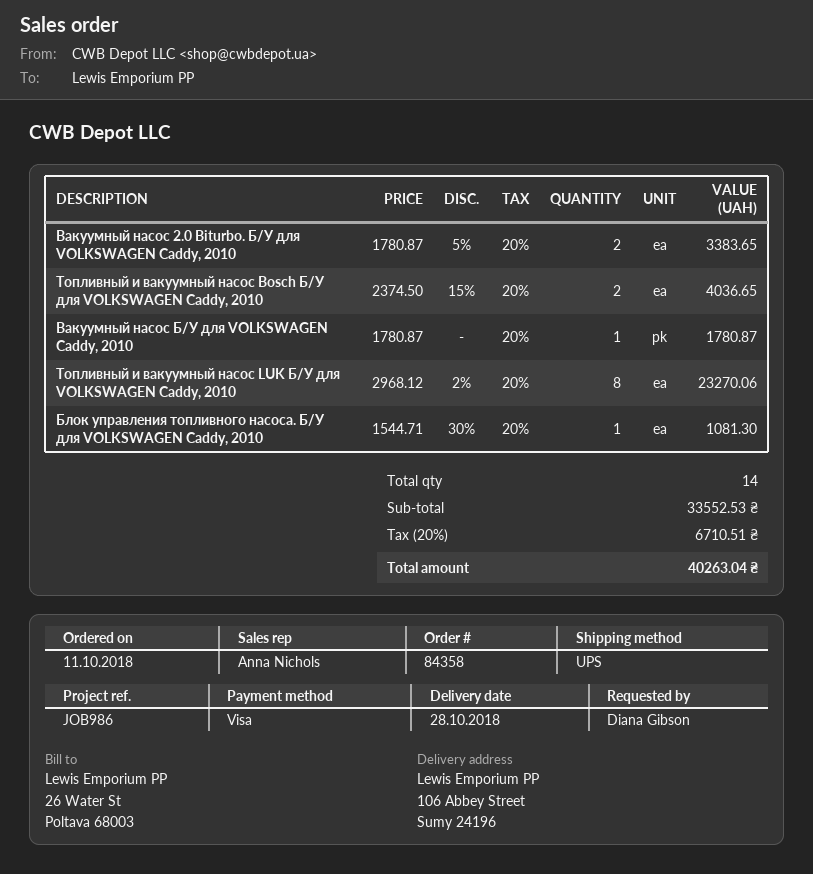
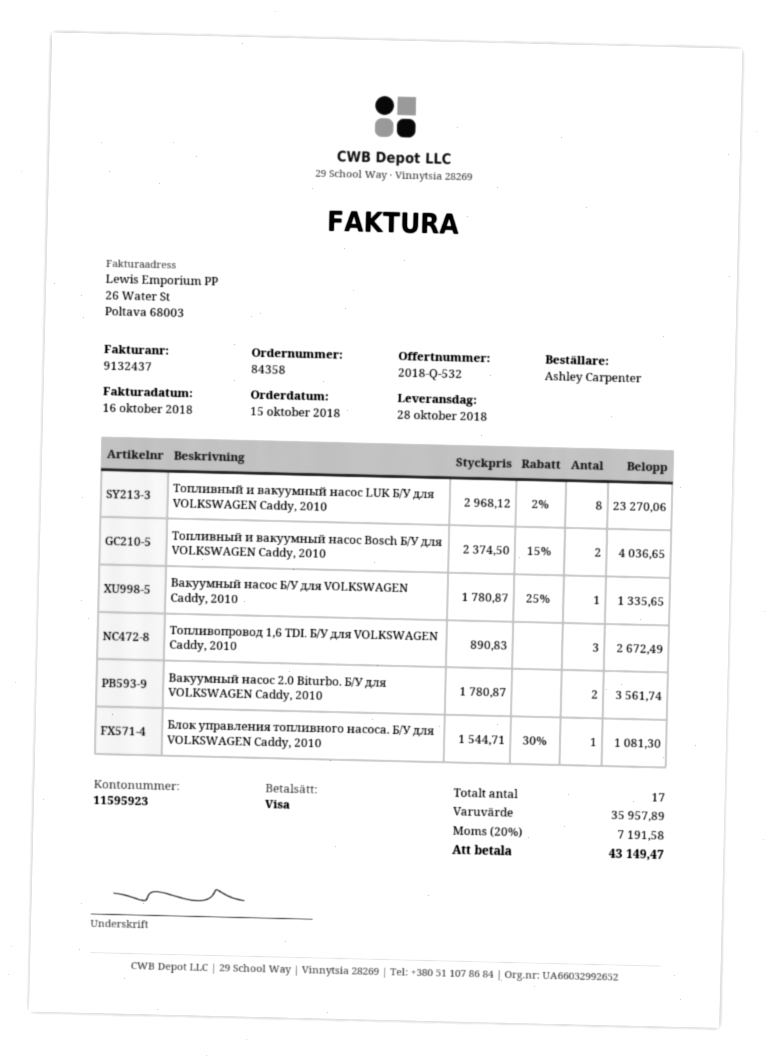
order date: 2018-10-11 -> 2018-10-15
ordered by: Diana Gibson -> Ashley Carpenter
Вакуумный насос 2.0 Biturbo. Б/У для VOLKSWAGEN Caddy, 2010: 2 x 1780.87 - 5% = 3383.65 -> 2 x 1780.87 = 3561.74
Вакуумный насос Б/У для VOLKSWAGEN Caddy, 2010: 1 x 1780.87 = 1780.87 -> 1 x 1780.87 - 25% = 1335.65
Топливопровод 1,6 TDI. Б/У для VOLKSWAGEN Caddy, 2010: none -> 3 x 890.83 = 2672.49
total quantity: 14 -> 17
subtotal: 33552.53 -> 35957.89
tax: 20% = 6710.51 -> 20% = 7191.58
total: 40263.04 -> 43149.47

